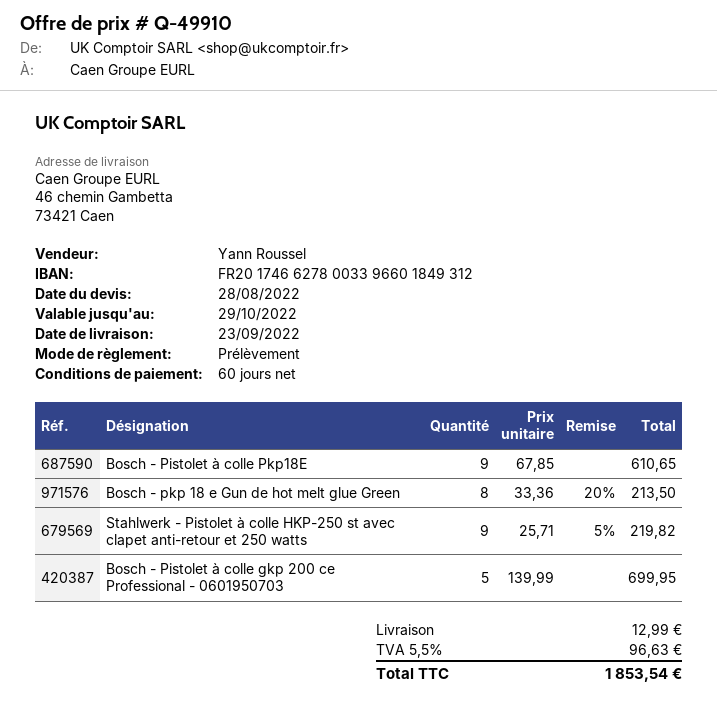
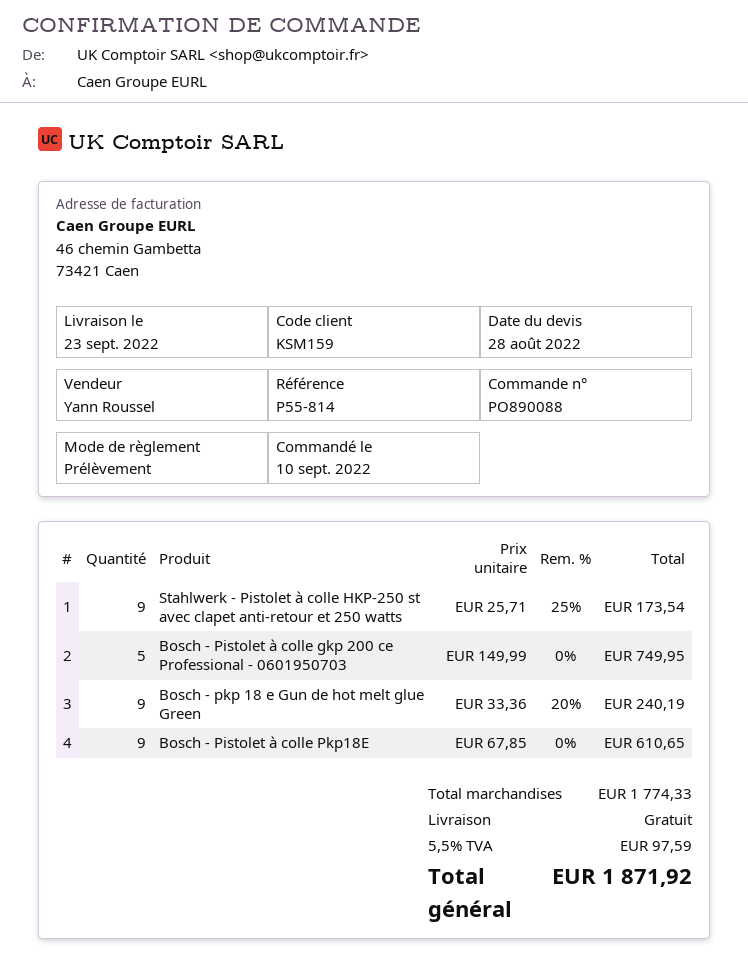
Bosch - pkp 18 e Gun de hot melt glue Green: 8 x 33.36 - 20% = 213.50 -> 9 x 33.36 - 20% = 240.19
Stahlwerk - Pistolet à colle HKP-250 st avec clapet anti-retour et 250 watts: 9 x 25.71 - 5% = 219.82 -> 9 x 25.71 - 25% = 173.54
Bosch - Pistolet à colle gkp 200 ce Professional - 0601950703: 5 x 139.99 = 699.95 -> 5 x 149.99 = 749.95
shipping: 12.99 -> 0.00
tax: 5.5% = 96.63 -> 5.5% = 97.59
total: 1853.54 -> 1871.92

